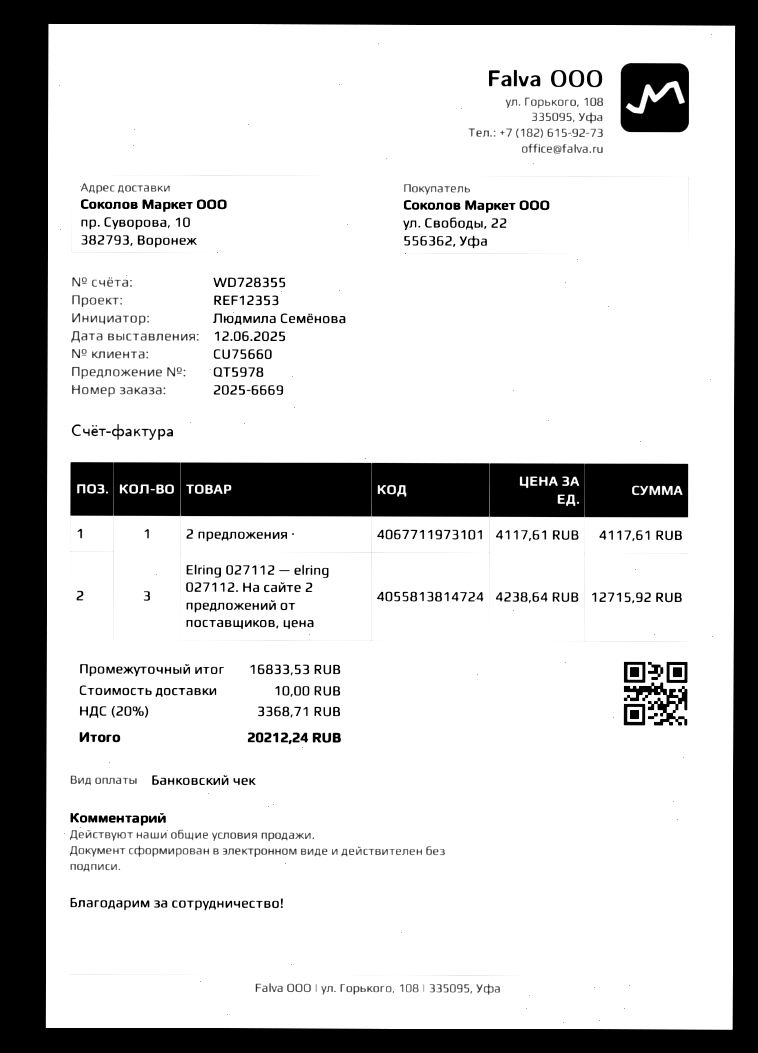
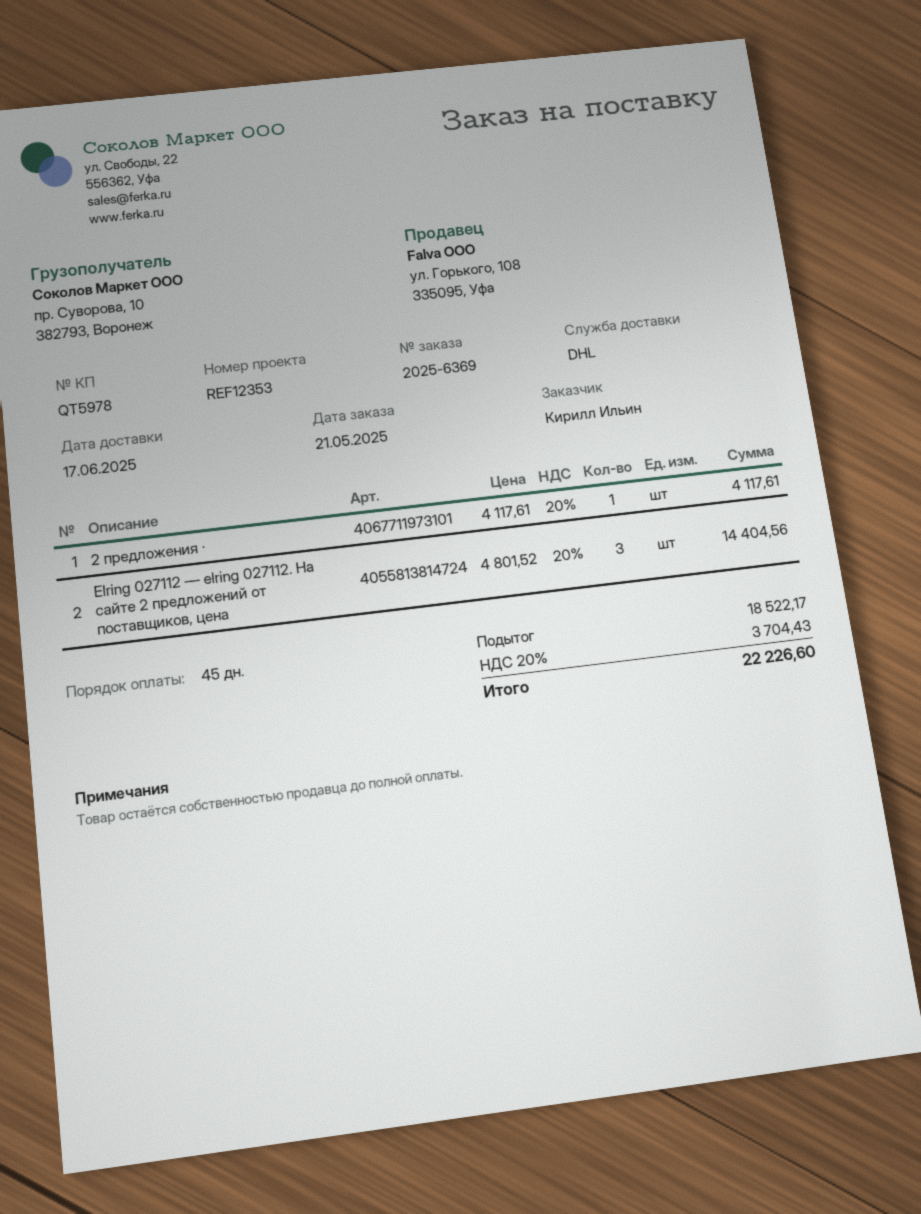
order number: 2025-6669 -> 2025-6369
ordered by: Людмила Семёнова -> Кирилл Ильин
Elring 027112 — elring 027112. На сайте 2 предложений от поставщиков, цена: 3 x 4238.64 = 12715.92 -> 3 x 4801.52 = 14404.56
subtotal: 16833.53 -> 18522.17
shipping: 10.00 -> none
tax: 20% = 3368.71 -> 20% = 3704.43
total: 20212.24 -> 22226.60

